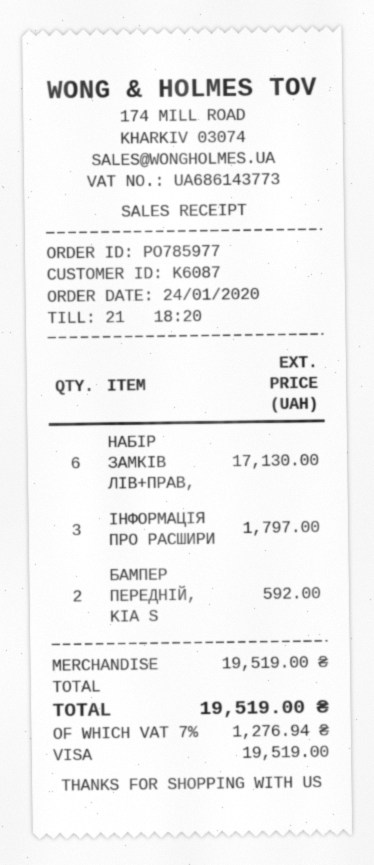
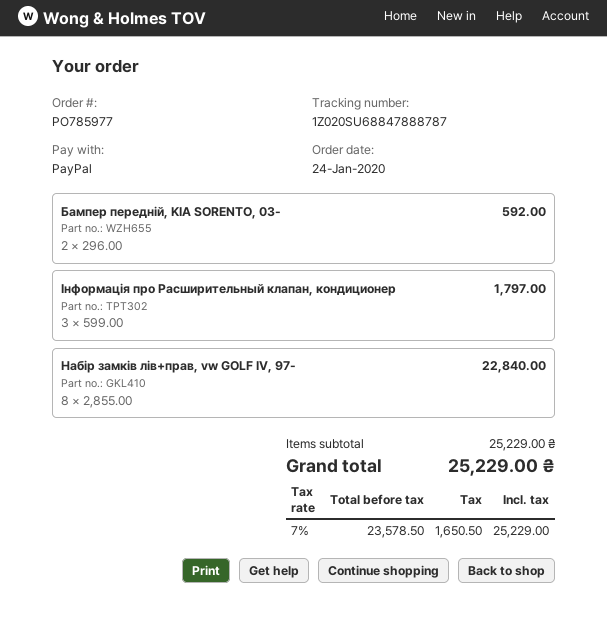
payment method: Visa -> PayPal
НАБІР ЗАМКІВ ЛІВ+ПРАВ,: 6 for 17130.00 -> 8 for 22840.00
subtotal: 19519.00 -> 25229.00
tax: 7% = 1276.94 -> 7% = 1650.50
total: 19519.00 -> 25229.00

